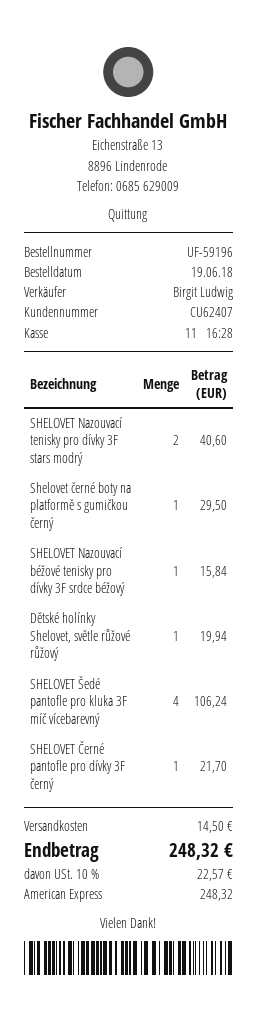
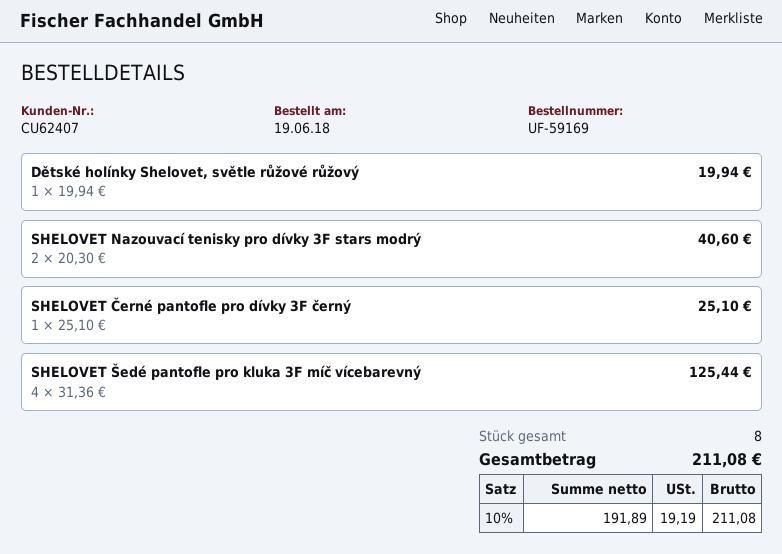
order number: UF-59196 -> UF-59169
Shelovet černé boty na platformě s gumičkou černý: 1 for 29.50 -> none
SHELOVET Nazouvací béžové tenisky pro dívky 3F srdce béžový: 1 for 15.84 -> none
SHELOVET Šedé pantofle pro kluka 3F míč vícebarevný: 4 for 106.24 -> 4 for 125.44
SHELOVET Černé pantofle pro dívky 3F černý: 1 for 21.70 -> 1 for 25.10
shipping: 14.50 -> none
tax: 10% = 22.57 -> 10% = 19.19
total: 248.32 -> 211.08

